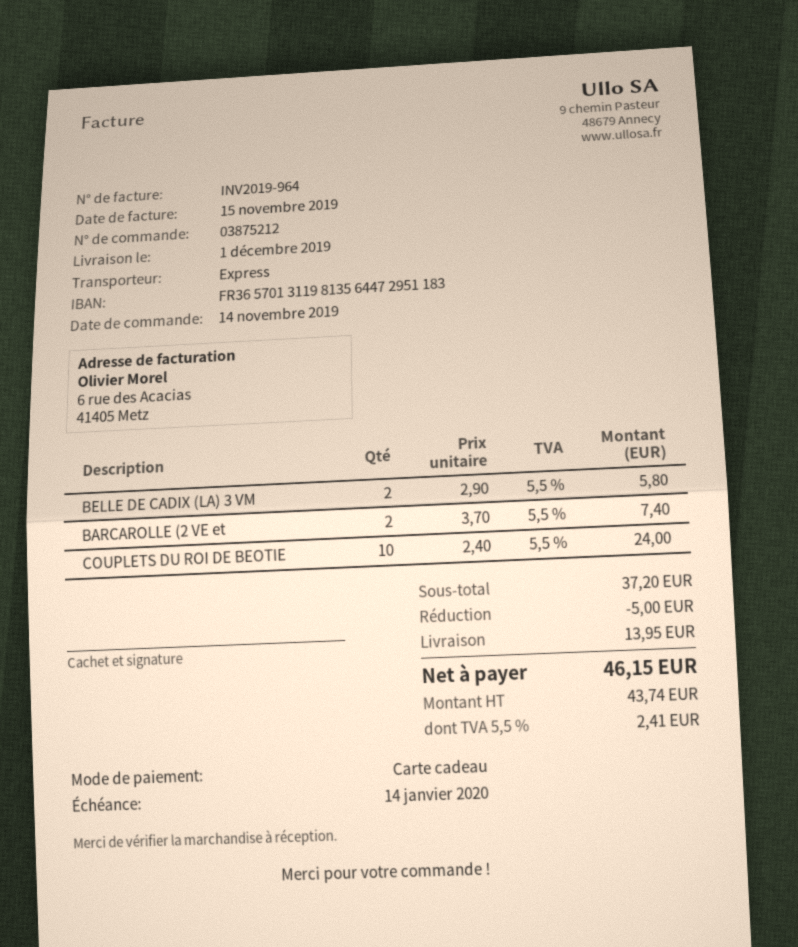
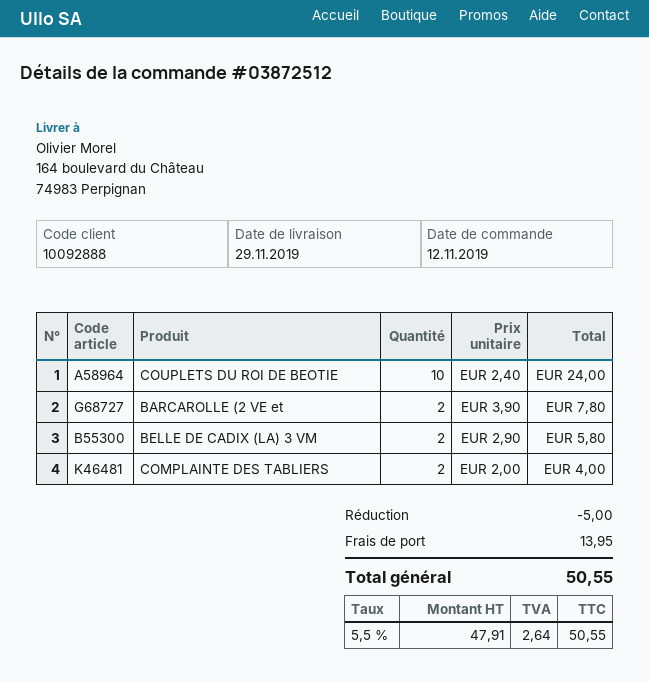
order number: 03875212 -> 03872512
order date: 2019-11-14 -> 2019-11-12
delivery date: 2019-12-01 -> 2019-11-29
BARCAROLLE (2 VE et: 2 x 3.70 = 7.40 -> 2 x 3.90 = 7.80
COMPLAINTE DES TABLIERS: none -> 2 x 2.00 = 4.00
net: 43.74 -> 47.91
tax: 5.5% = 2.41 -> 5.5% = 2.64
total: 46.15 -> 50.55

